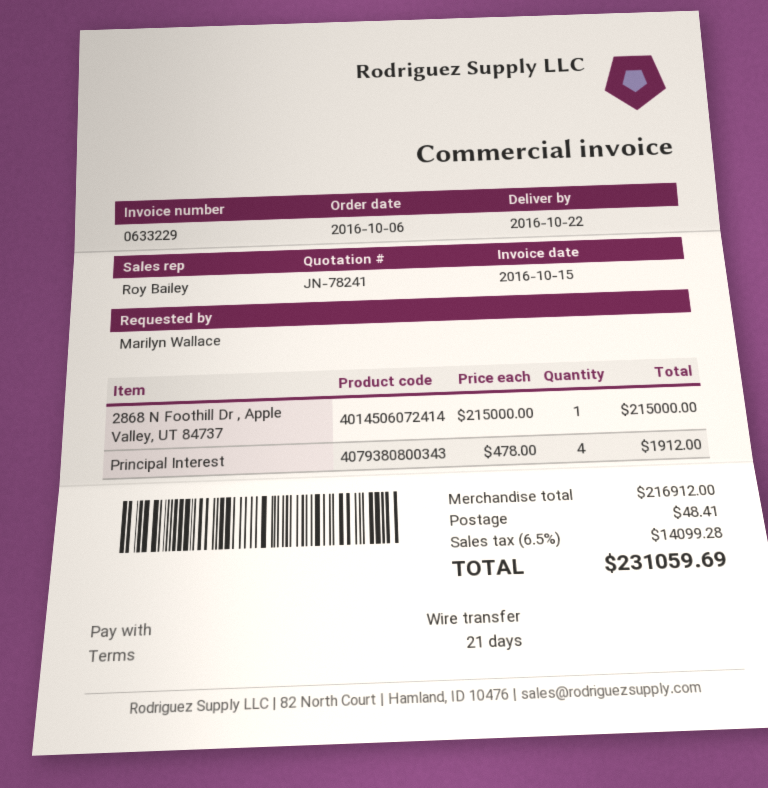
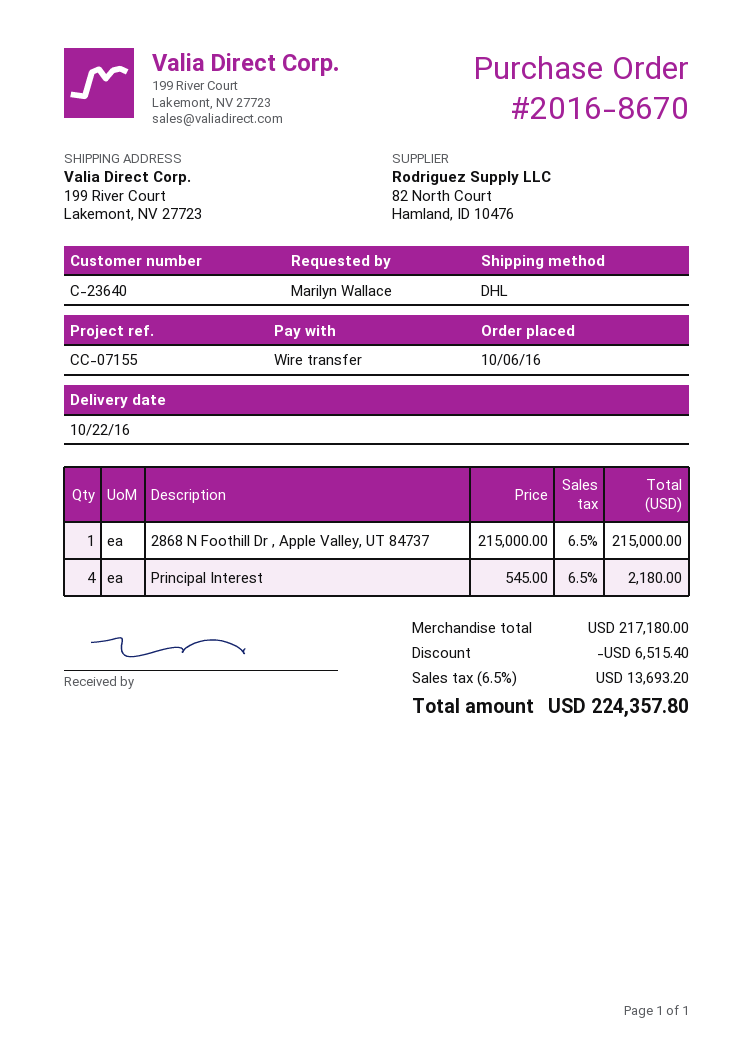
Principal Interest: 4 x 478.00 = 1912.00 -> 4 x 545.00 = 2180.00
subtotal: 216912.00 -> 217180.00
discount: none -> 6515.40
shipping: 48.41 -> none
tax: 6.5% = 14099.28 -> 6.5% = 13693.20
total: 231059.69 -> 224357.80

